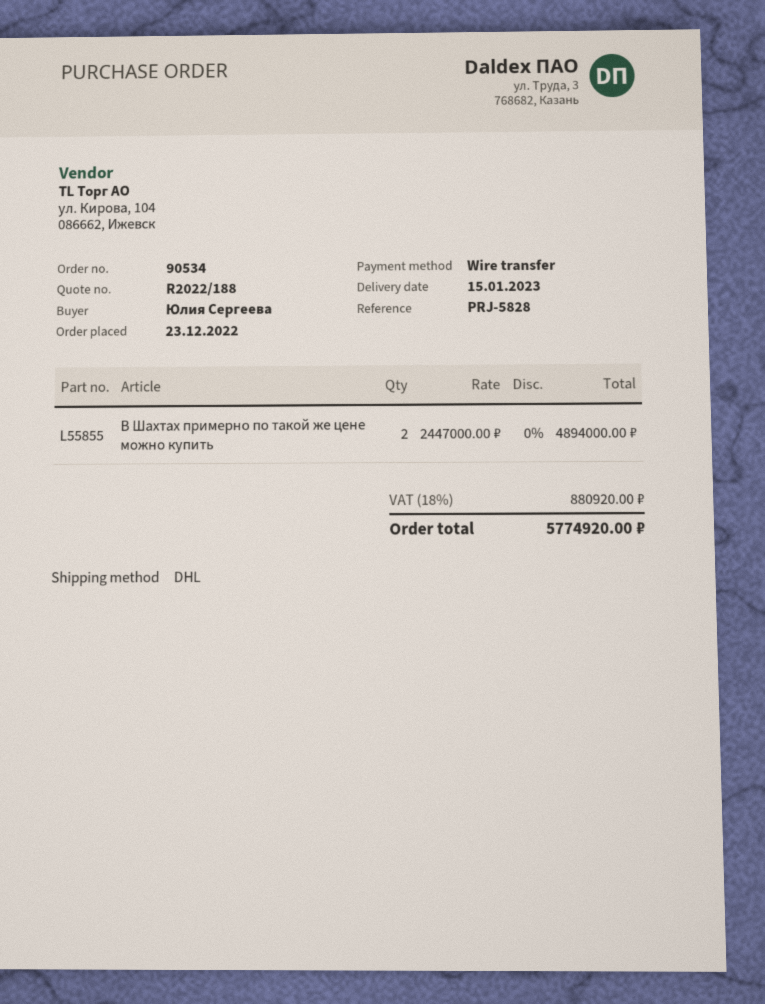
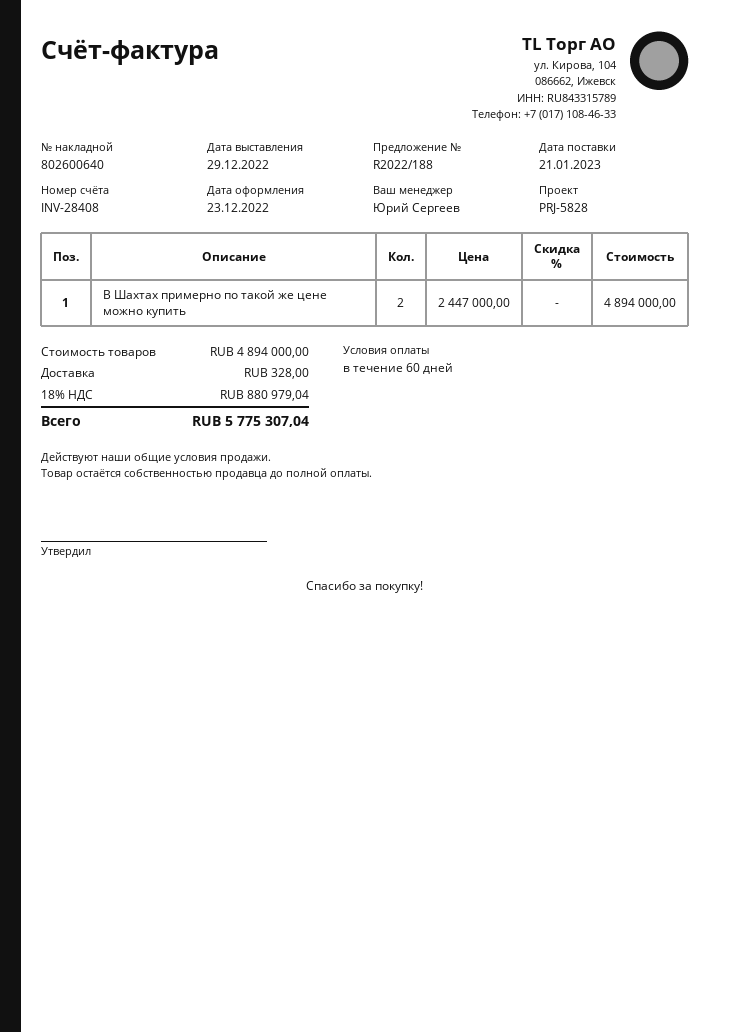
delivery date: 2023-01-15 -> 2023-01-21
shipping: none -> 328.00
tax: 18% = 880920.00 -> 18% = 880979.04
total: 5774920.00 -> 5775307.04

